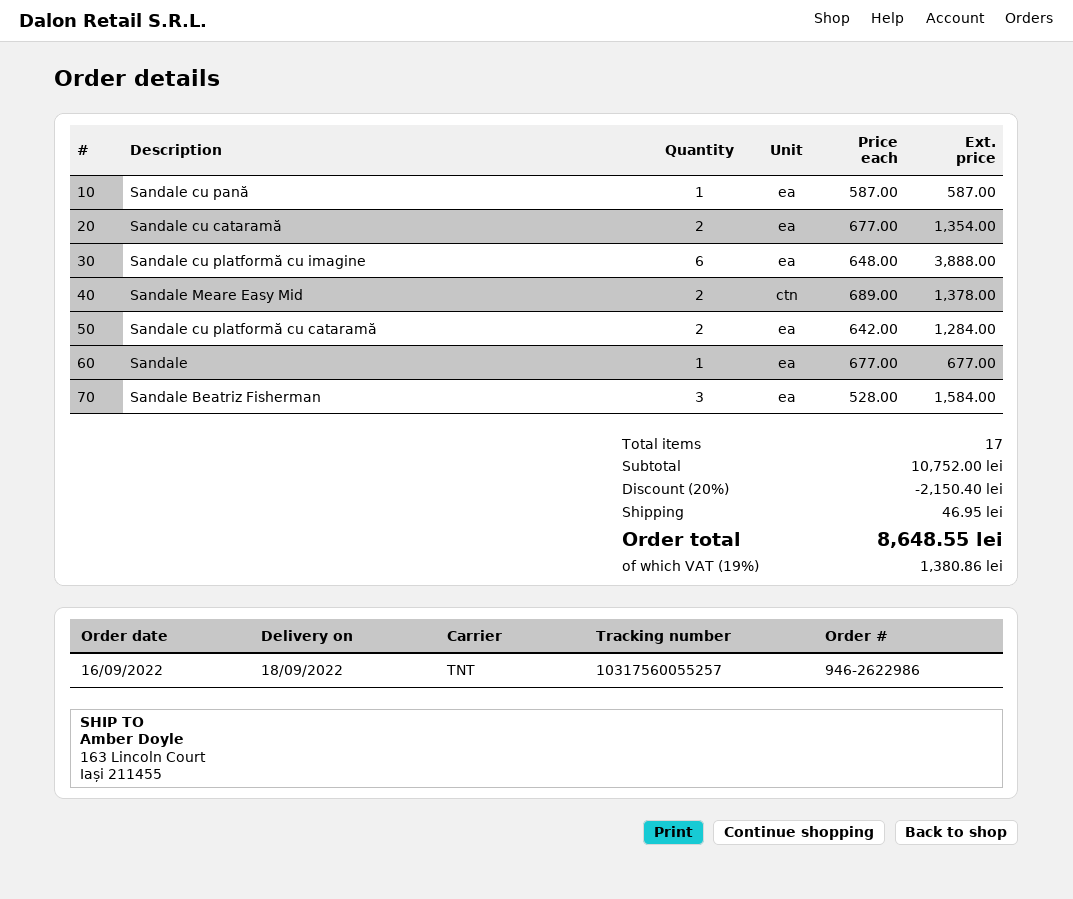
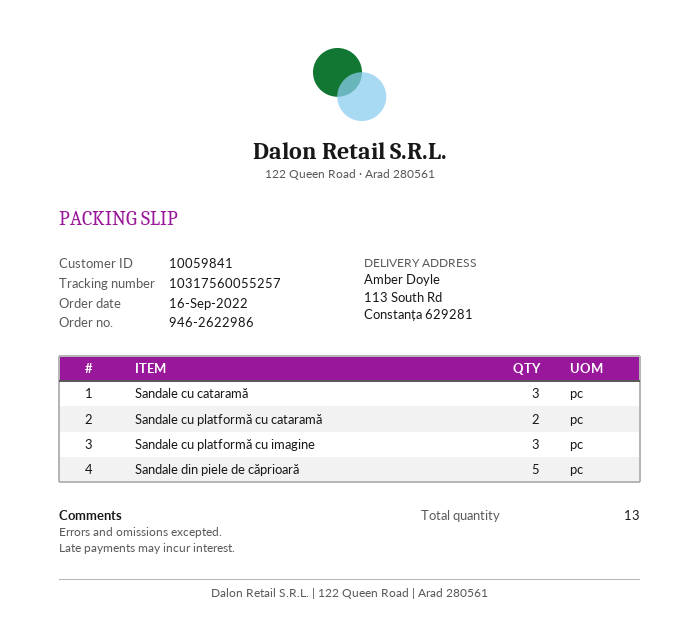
ship to: 163 Lincoln Court, Iași 211455 -> 113 South Rd, Constanța 629281
Sandale cu pană: 1 -> none
Sandale cu cataramă: 2 -> 3
Sandale cu platformă cu imagine: 6 -> 3
Sandale Meare Easy Mid: 2 -> none
Sandale: 1 -> none
Sandale Beatriz Fisherman: 3 -> none
Sandale din piele de căprioară: none -> 5
total quantity: 17 -> 13

